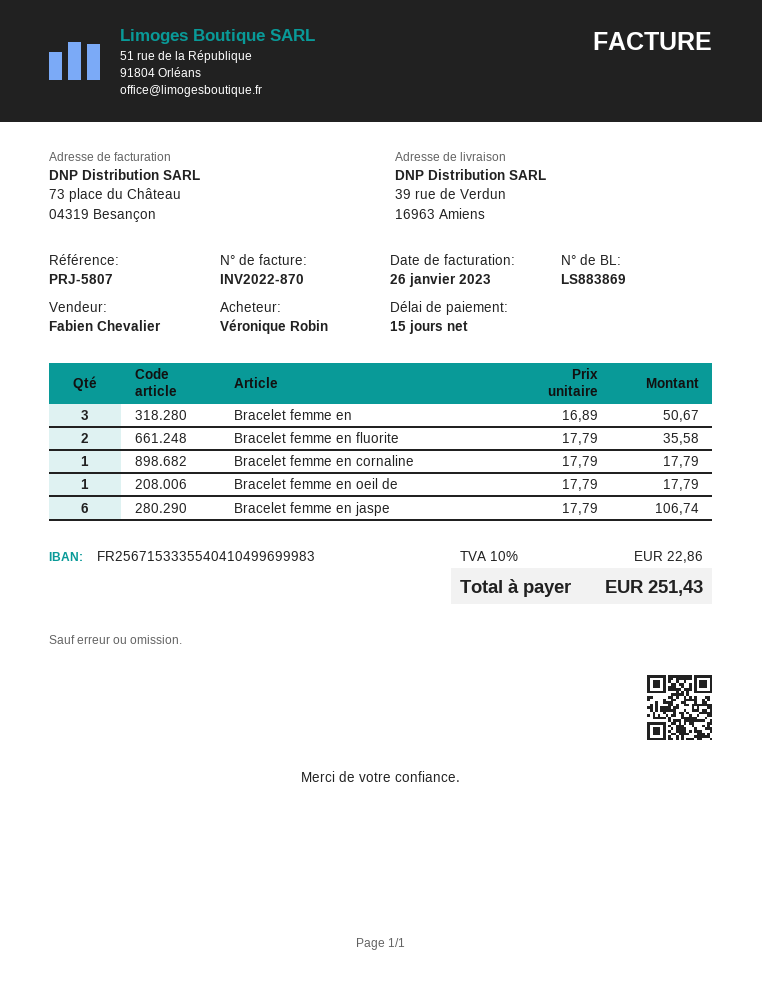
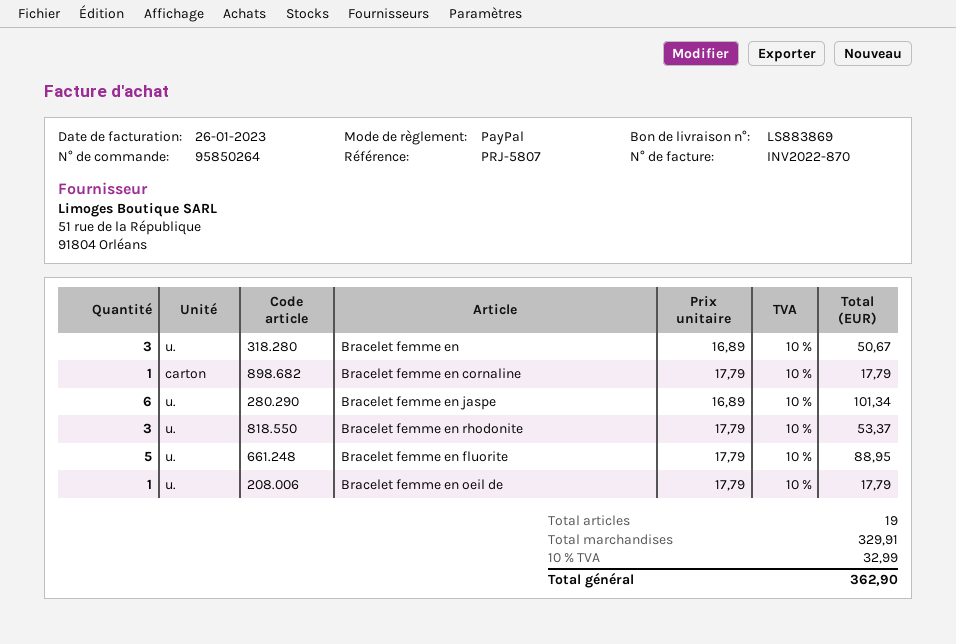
Bracelet femme en fluorite: 2 x 17.79 = 35.58 -> 5 x 17.79 = 88.95
Bracelet femme en jaspe: 6 x 17.79 = 106.74 -> 6 x 16.89 = 101.34
Bracelet femme en rhodonite: none -> 3 x 17.79 = 53.37
tax: 10% = 22.86 -> 10% = 32.99
total: 251.43 -> 362.90

